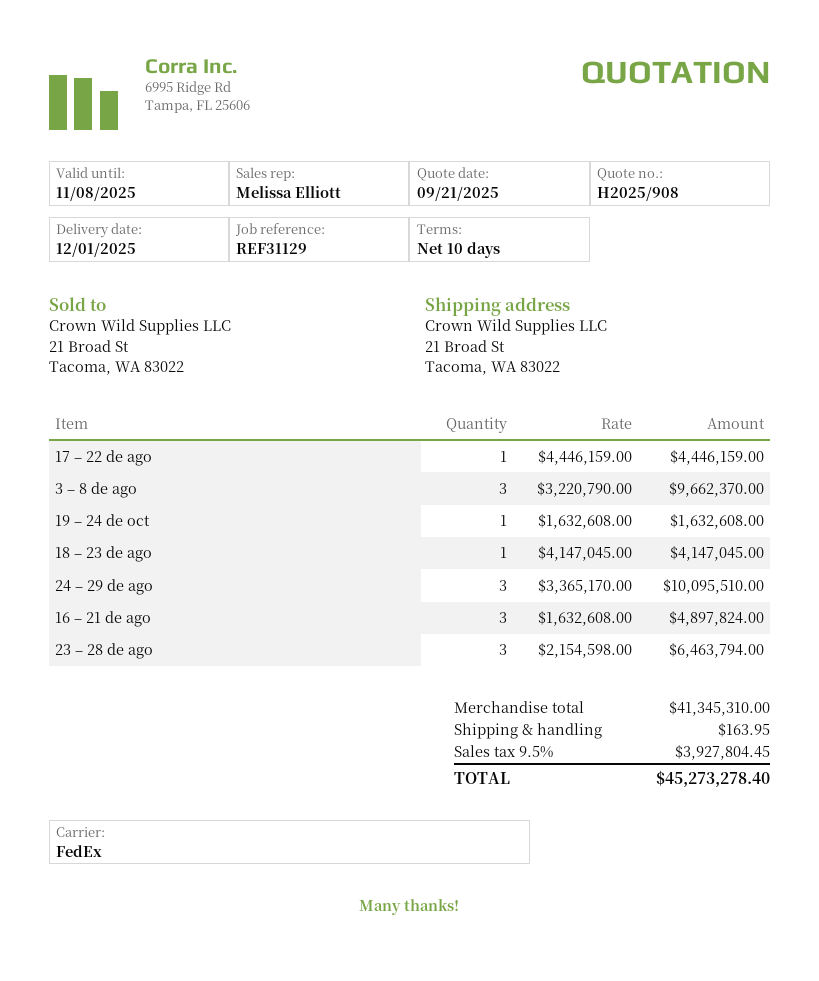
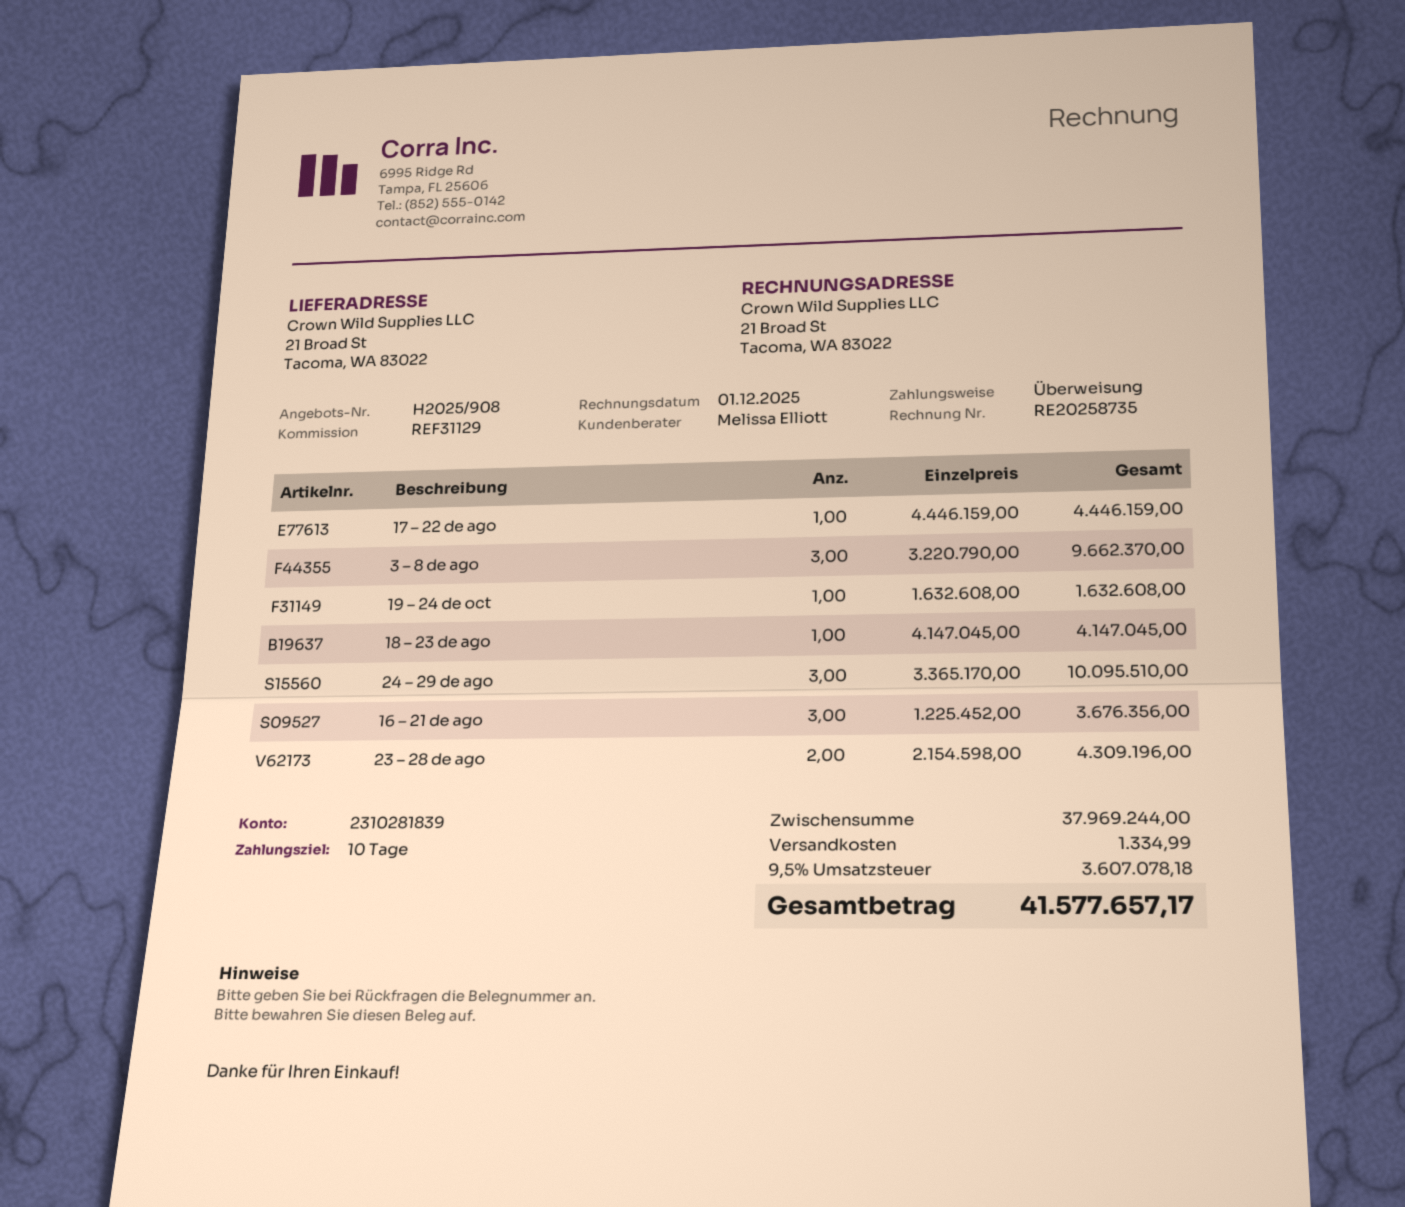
16 – 21 de ago: 3 x 1632608.00 = 4897824.00 -> 3 x 1225452.00 = 3676356.00
23 – 28 de ago: 3 x 2154598.00 = 6463794.00 -> 2 x 2154598.00 = 4309196.00
subtotal: 41345310.00 -> 37969244.00
shipping: 163.95 -> 1334.99
tax: 9.5% = 3927804.45 -> 9.5% = 3607078.18
total: 45273278.40 -> 41577657.17

